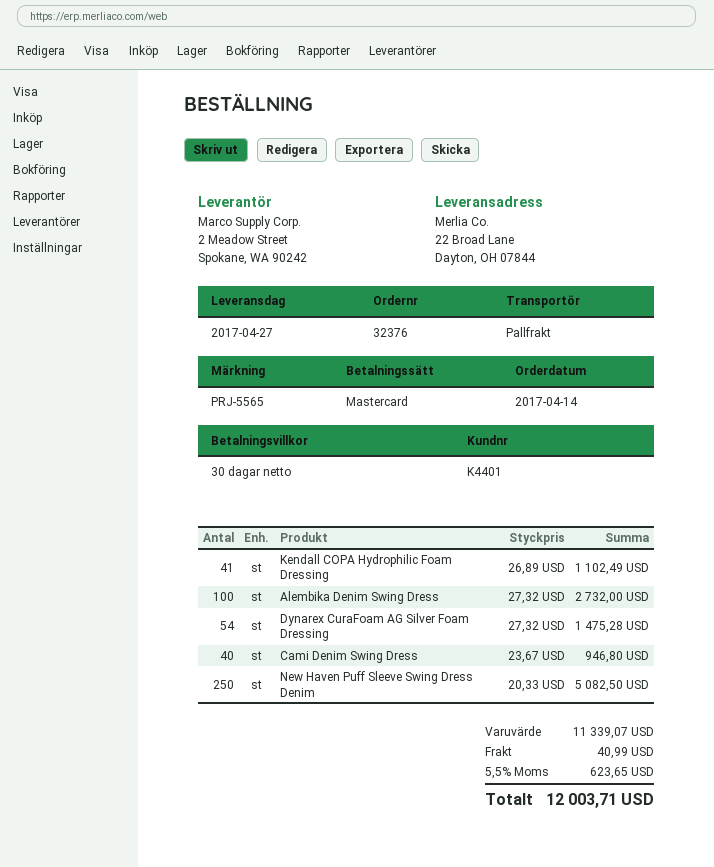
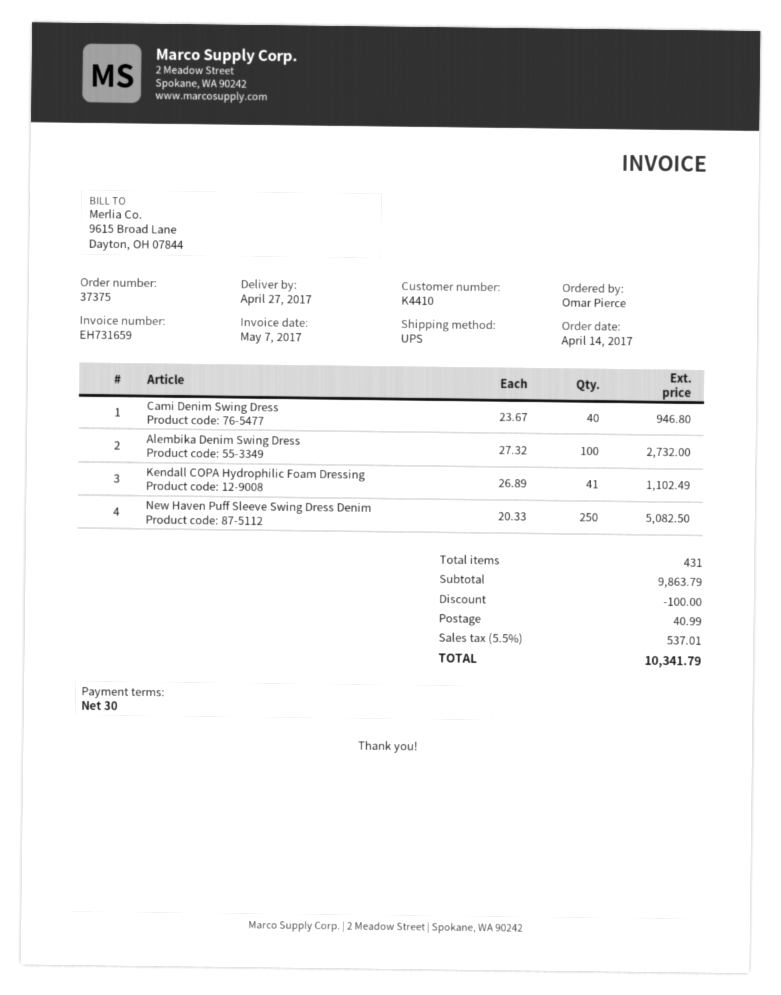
order number: 32376 -> 37375
customer number: K4401 -> K4410
shipping method: pallet freight -> UPS
Dynarex CuraFoam AG Silver Foam Dressing: 54 x 27.32 = 1475.28 -> none
subtotal: 11339.07 -> 9863.79
discount: none -> 100.00
tax: 5.5% = 623.65 -> 5.5% = 537.01
total: 12003.71 -> 10341.79

